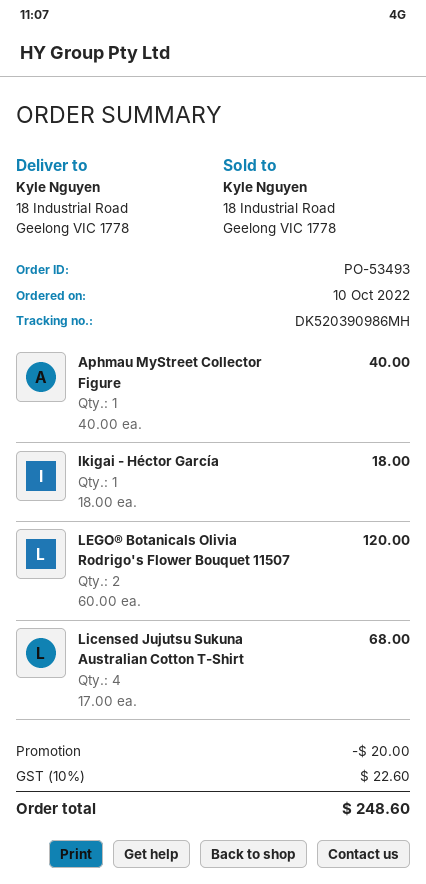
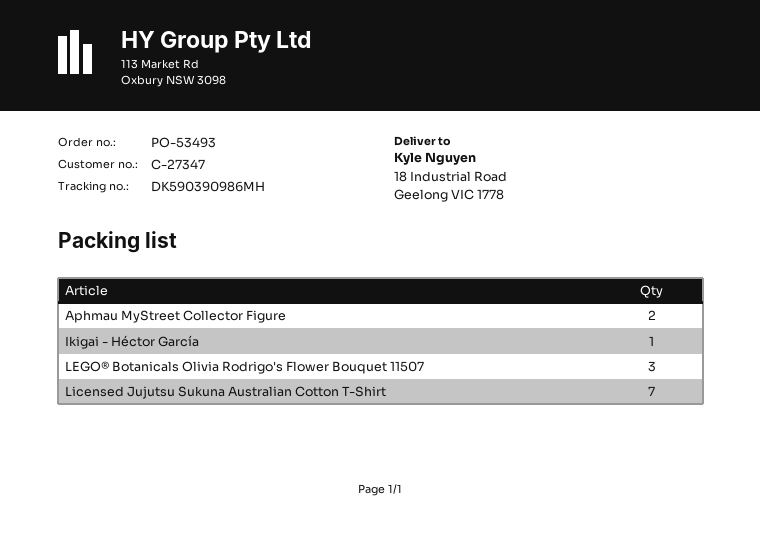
tracking number: DK520390986MH -> DK590390986MH
Aphmau MyStreet Collector Figure: 1 -> 2
LEGO® Botanicals Olivia Rodrigo's Flower Bouquet 11507: 2 -> 3
Licensed Jujutsu Sukuna Australian Cotton T-Shirt: 4 -> 7

